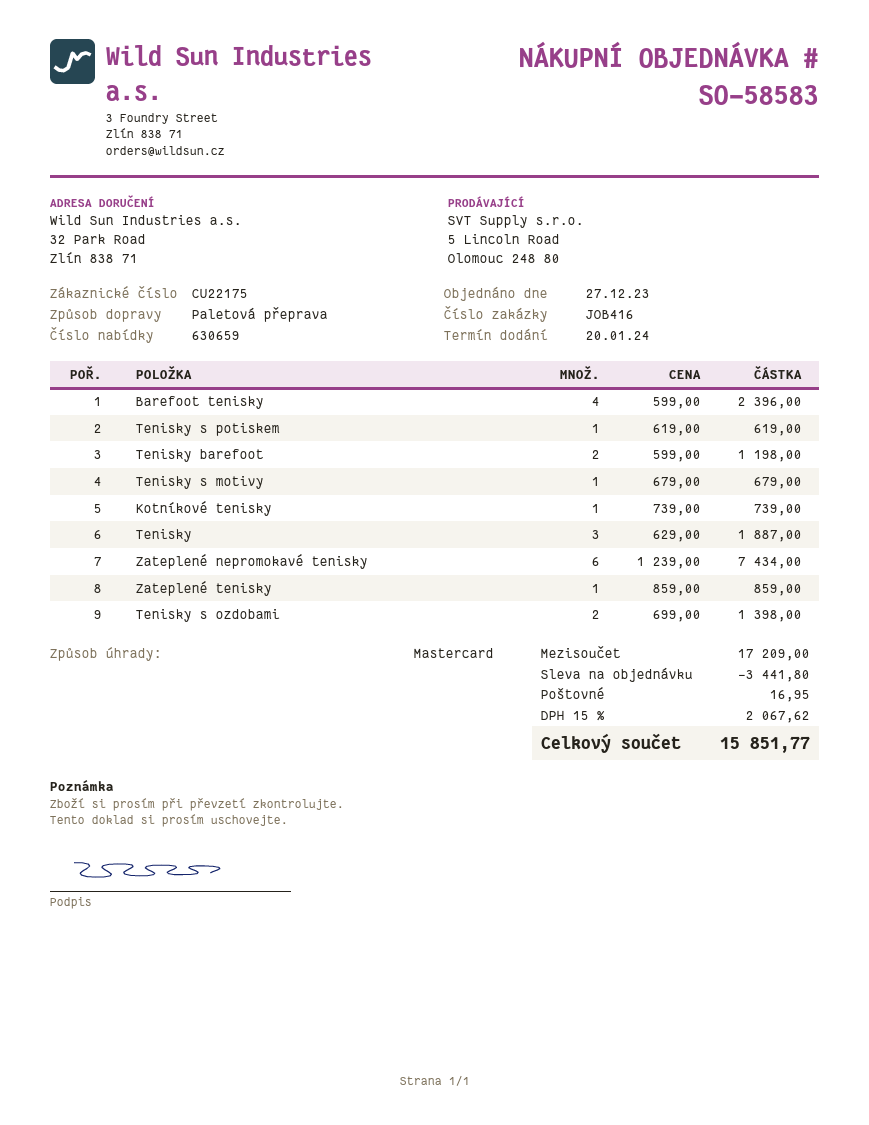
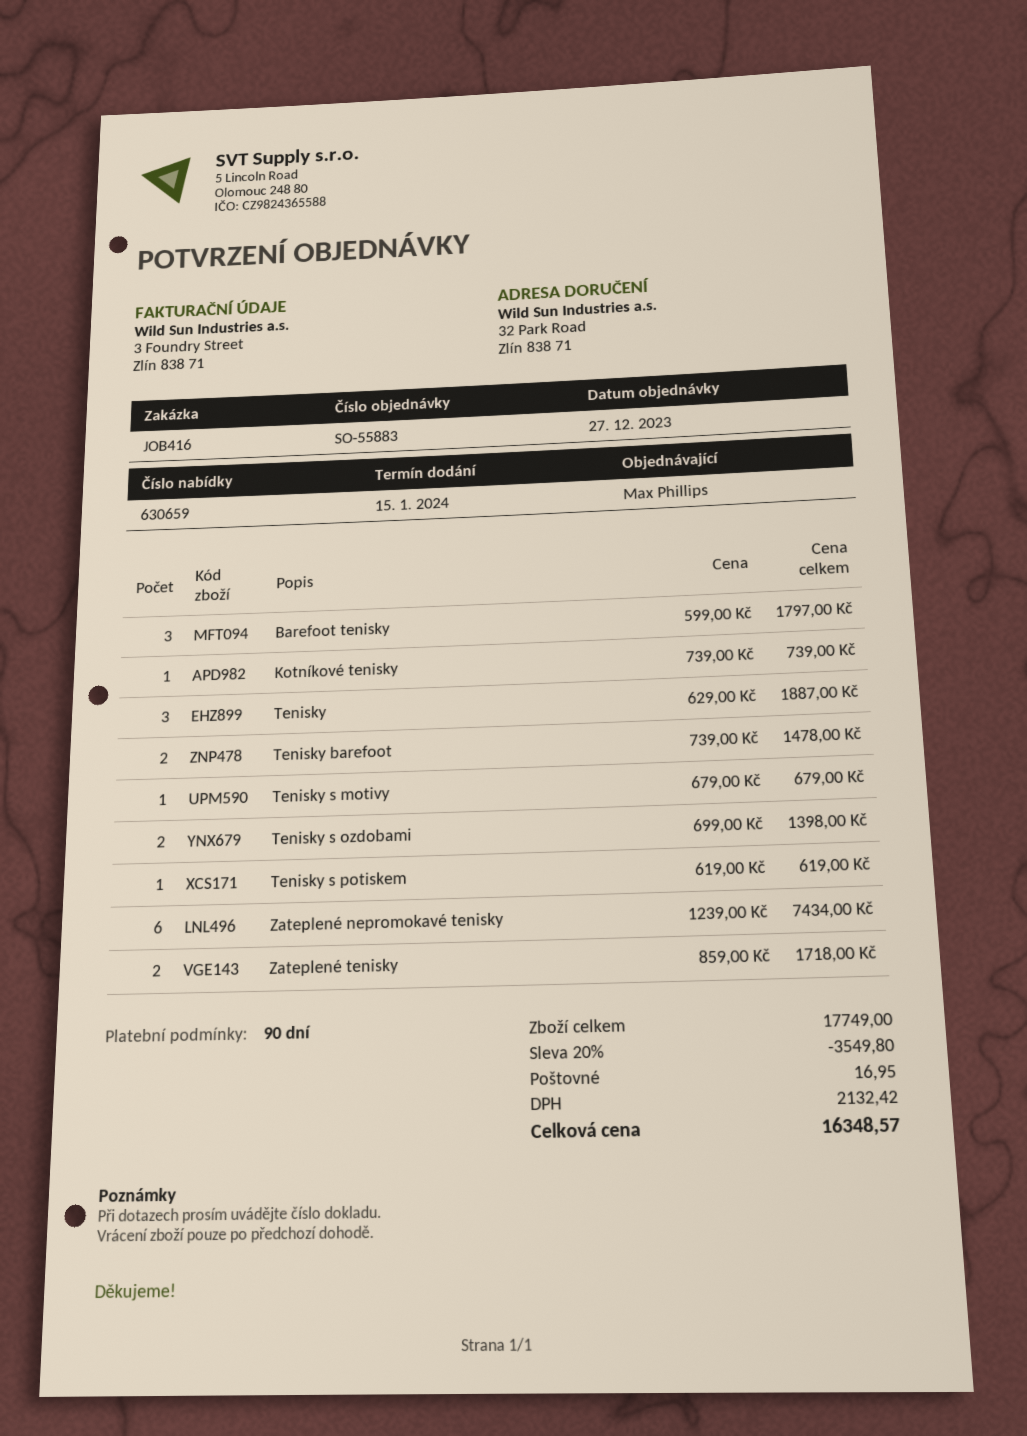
order number: SO-58583 -> SO-55883
delivery date: 2024-01-20 -> 2024-01-15
Barefoot tenisky: 4 x 599.00 = 2396.00 -> 3 x 599.00 = 1797.00
Tenisky barefoot: 2 x 599.00 = 1198.00 -> 2 x 739.00 = 1478.00
Zateplené tenisky: 1 x 859.00 = 859.00 -> 2 x 859.00 = 1718.00
subtotal: 17209.00 -> 17749.00
discount: 3441.80 -> 3549.80
tax: 2067.62 -> 2132.42
total: 15851.77 -> 16348.57

